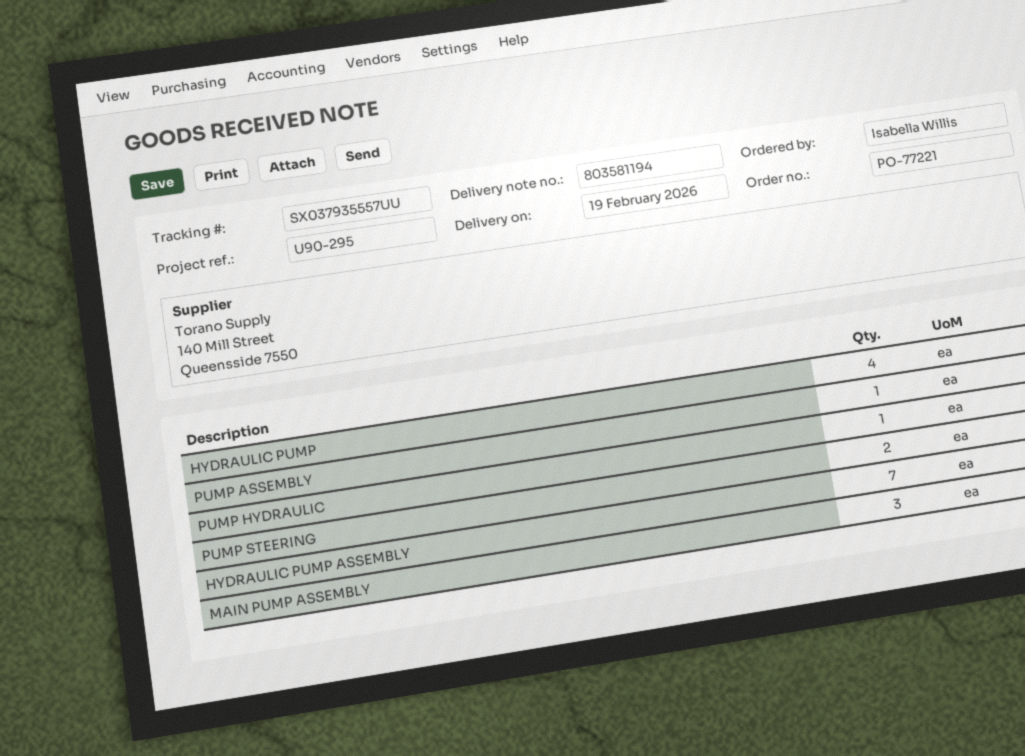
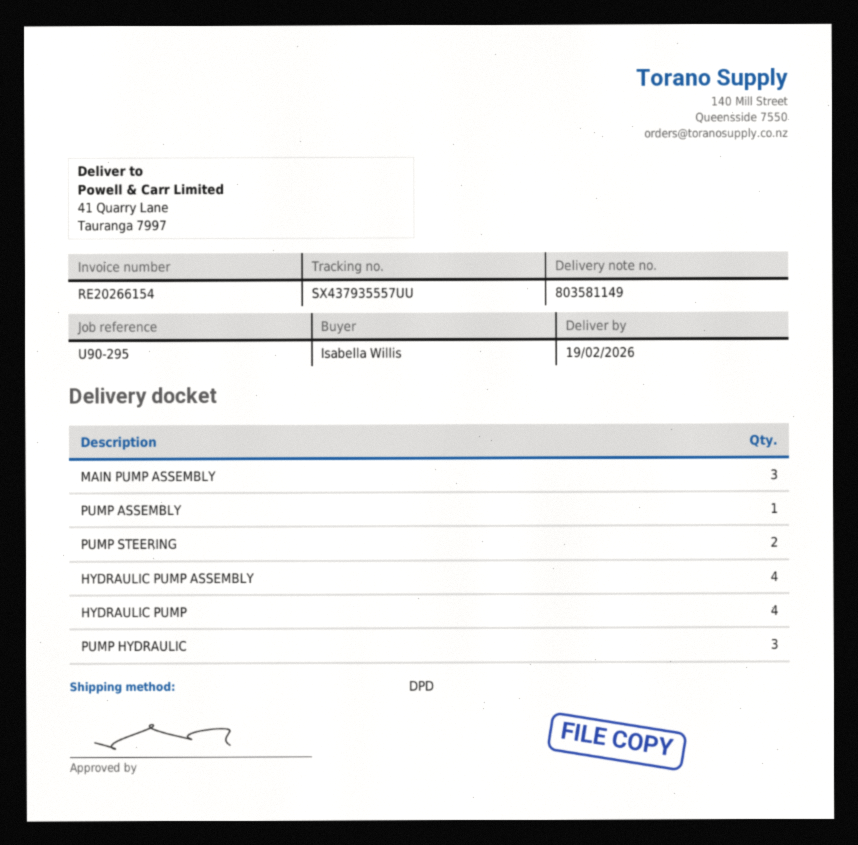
delivery note number: 803581194 -> 803581149
tracking number: SX037935557UU -> SX437935557UU
PUMP HYDRAULIC: 1 -> 3
HYDRAULIC PUMP ASSEMBLY: 7 -> 4

